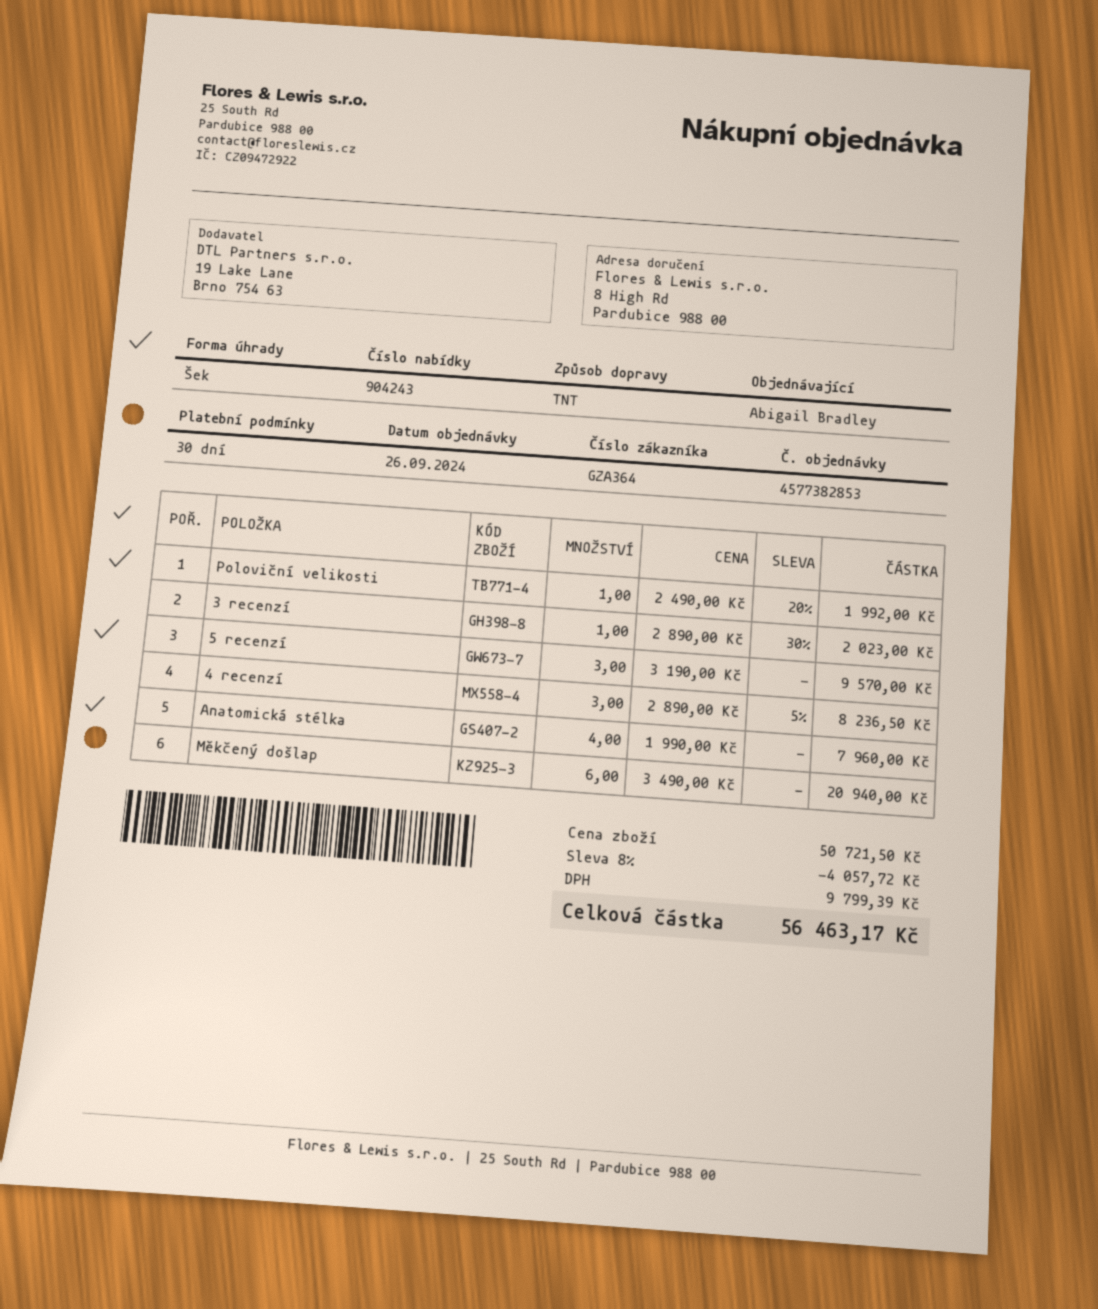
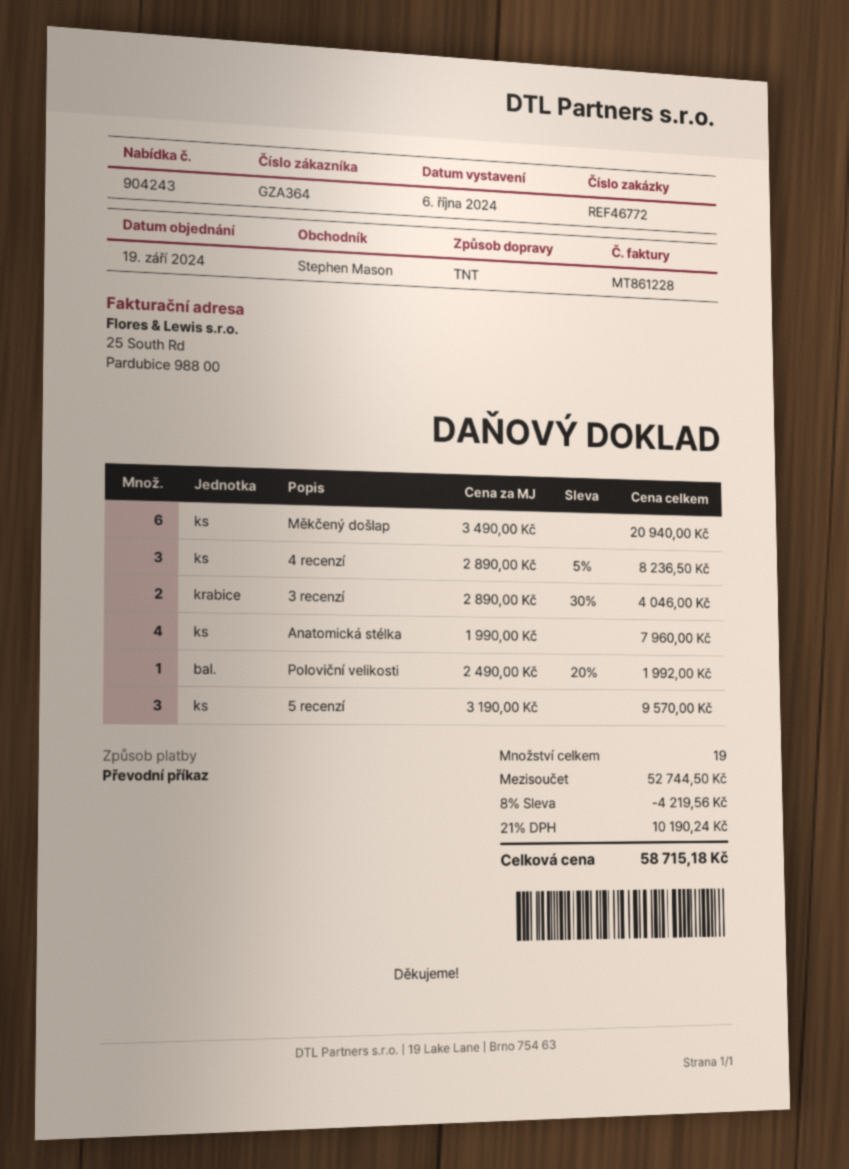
order date: 2024-09-26 -> 2024-09-19
payment method: cheque -> bank transfer
3 recenzí: 1 x 2890.00 - 30% = 2023.00 -> 2 x 2890.00 - 30% = 4046.00
subtotal: 50721.50 -> 52744.50
discount: 8% = 4057.72 -> 8% = 4219.56
tax: 9799.39 -> 10190.24
total: 56463.17 -> 58715.18

